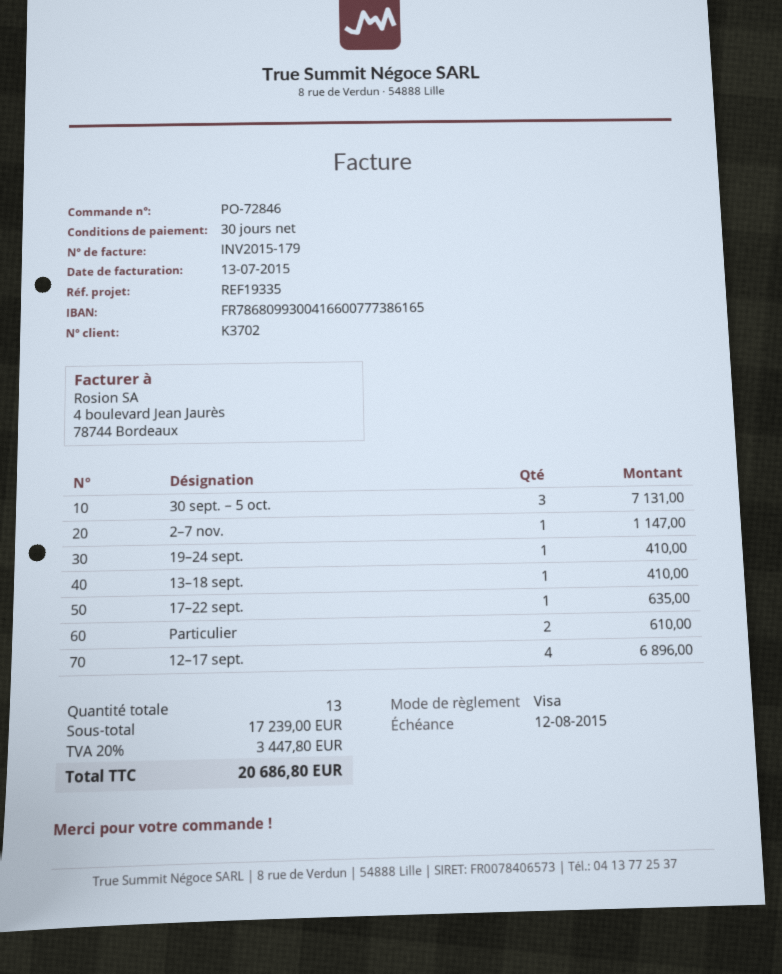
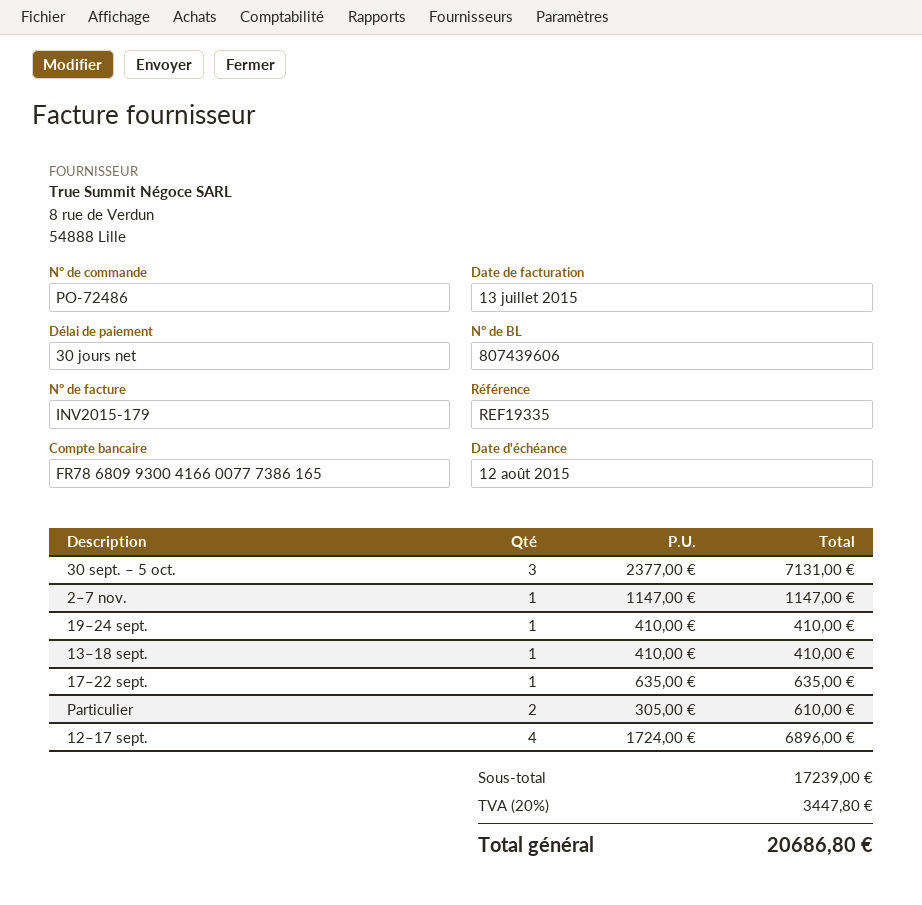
order number: PO-72846 -> PO-72486

